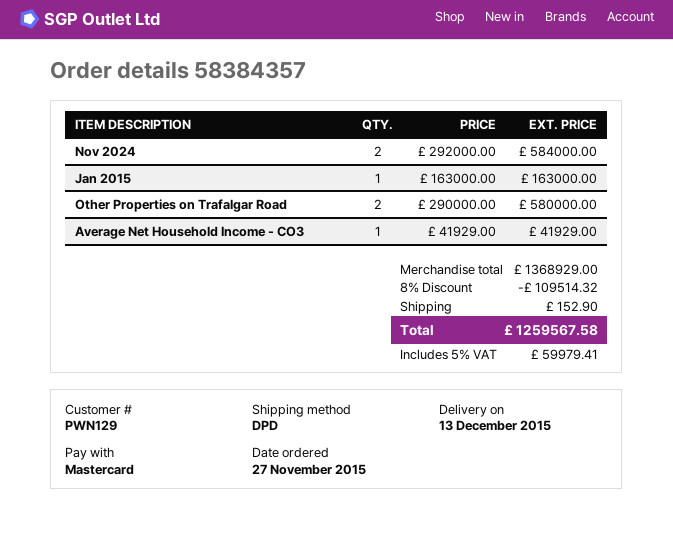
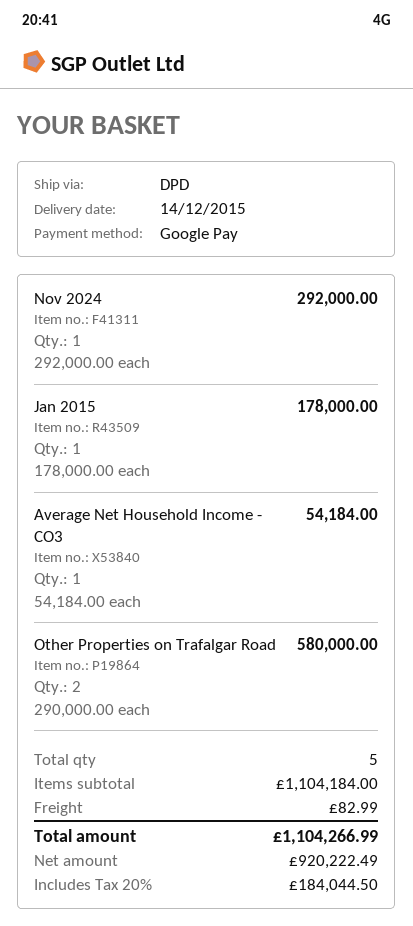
delivery date: 2015-12-13 -> 2015-12-14
payment method: Mastercard -> Google Pay
Nov 2024: 2 x 292000.00 = 584000.00 -> 1 x 292000.00 = 292000.00
Jan 2015: 1 x 163000.00 = 163000.00 -> 1 x 178000.00 = 178000.00
Average Net Household Income - CO3: 1 x 41929.00 = 41929.00 -> 1 x 54184.00 = 54184.00
subtotal: 1368929.00 -> 1104184.00
discount: 8% = 109514.32 -> none
shipping: 152.90 -> 82.99
tax: 5% = 59979.41 -> 20% = 184044.50
total: 1259567.58 -> 1104266.99

